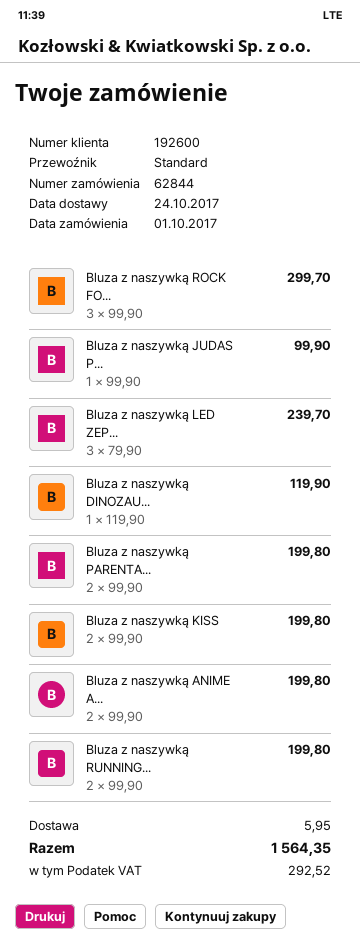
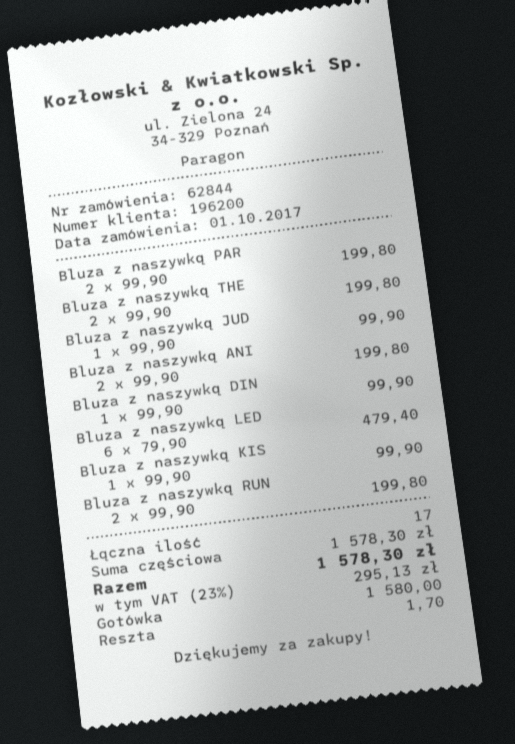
customer number: 192600 -> 196200
Bluza z naszywką ROCK FO...: 3 x 99.90 = 299.70 -> none
Bluza z naszywką LED ZEP...: 3 x 79.90 = 239.70 -> 6 x 79.90 = 479.40
Bluza z naszywką DINOZAU...: 1 x 119.90 = 119.90 -> 1 x 99.90 = 99.90
Bluza z naszywką KISS: 2 x 99.90 = 199.80 -> 1 x 99.90 = 99.90
Bluza z naszywką THE: none -> 2 x 99.90 = 199.80
shipping: 5.95 -> none
tax: 292.52 -> 295.13
total: 1564.35 -> 1578.30

